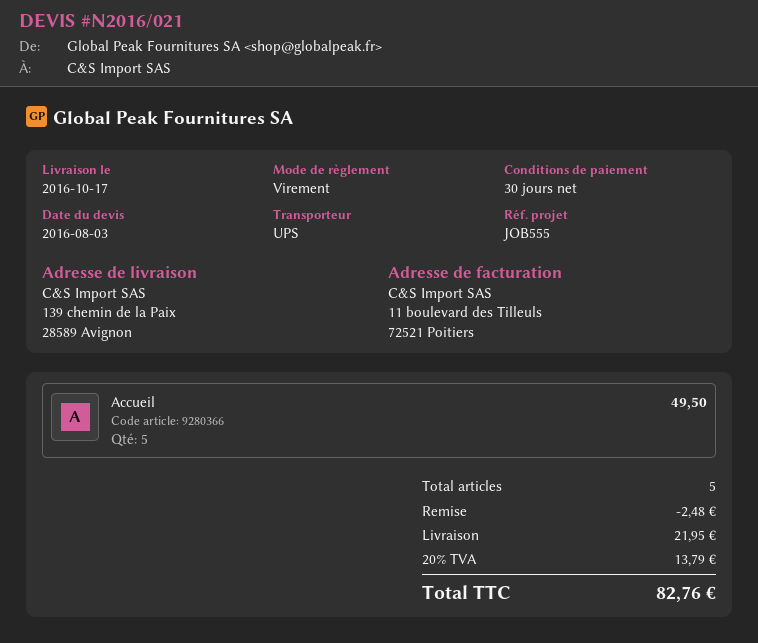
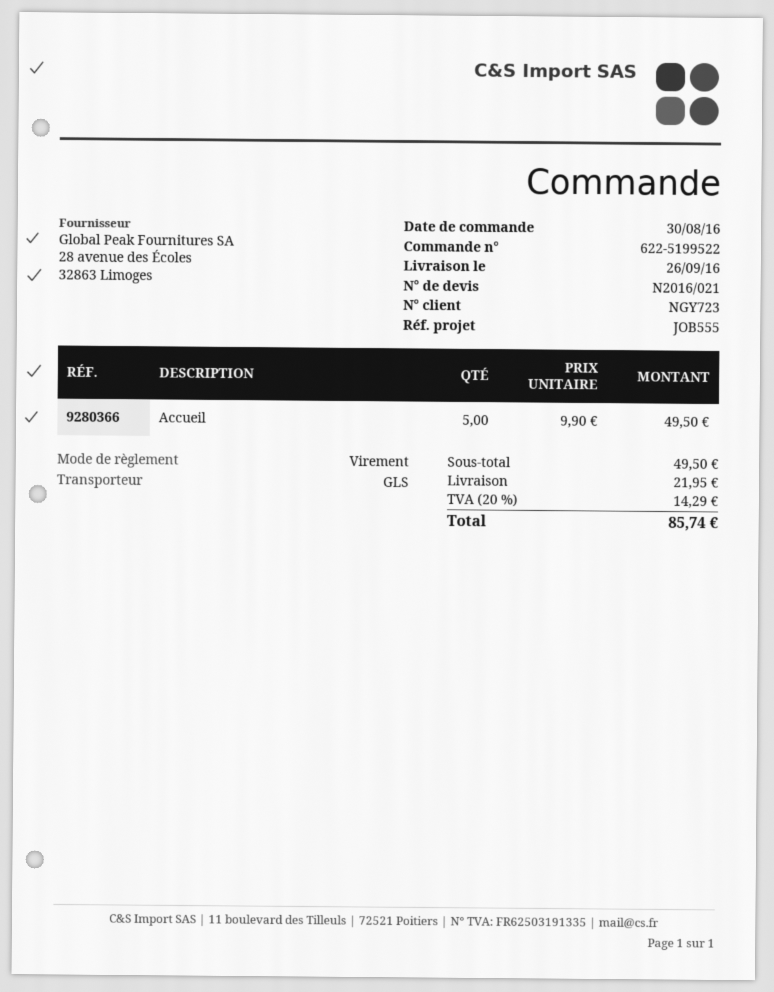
delivery date: 2016-10-17 -> 2016-09-26
shipping method: UPS -> GLS
discount: 2.48 -> none
tax: 20% = 13.79 -> 20% = 14.29
total: 82.76 -> 85.74

